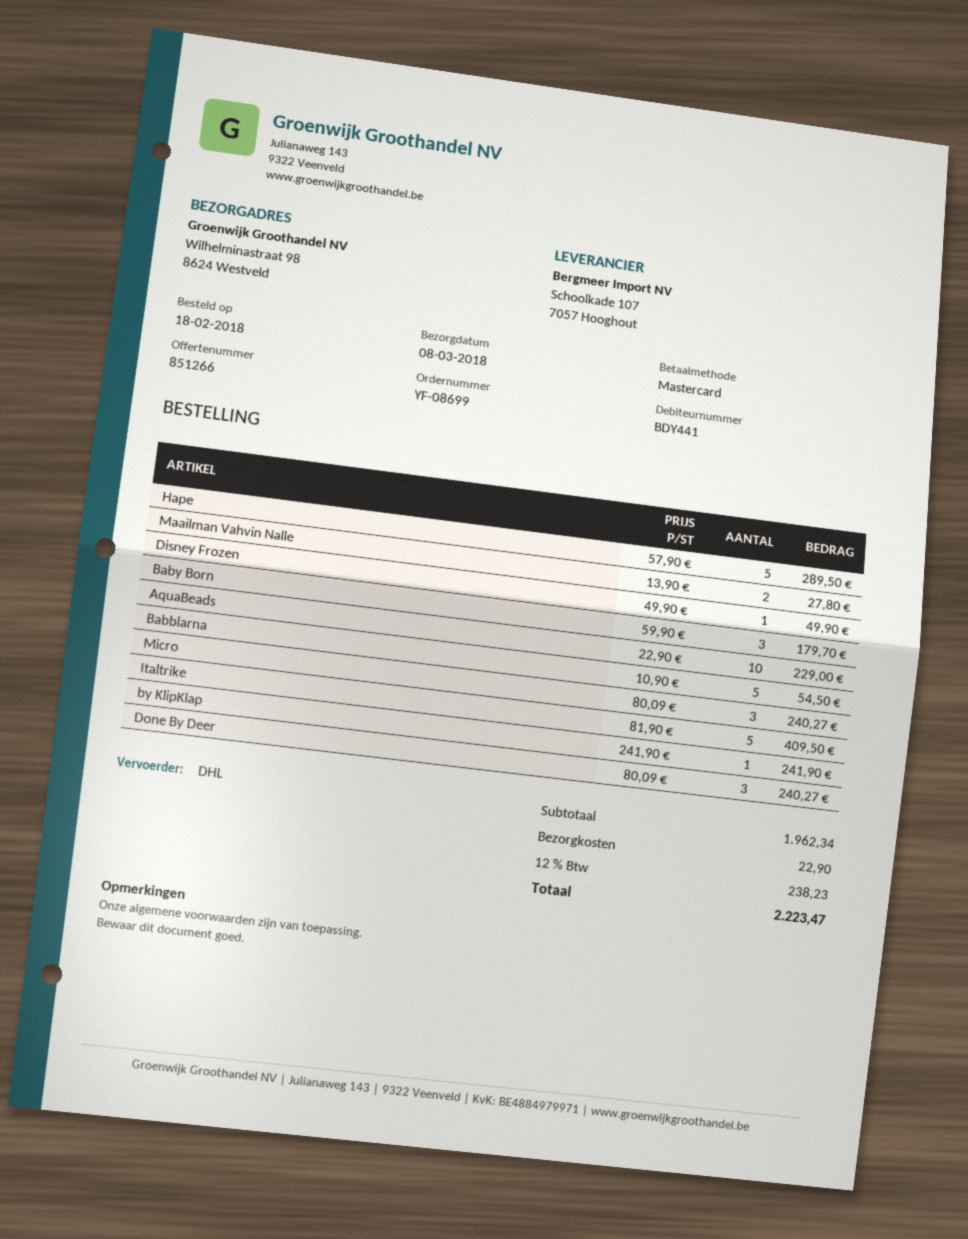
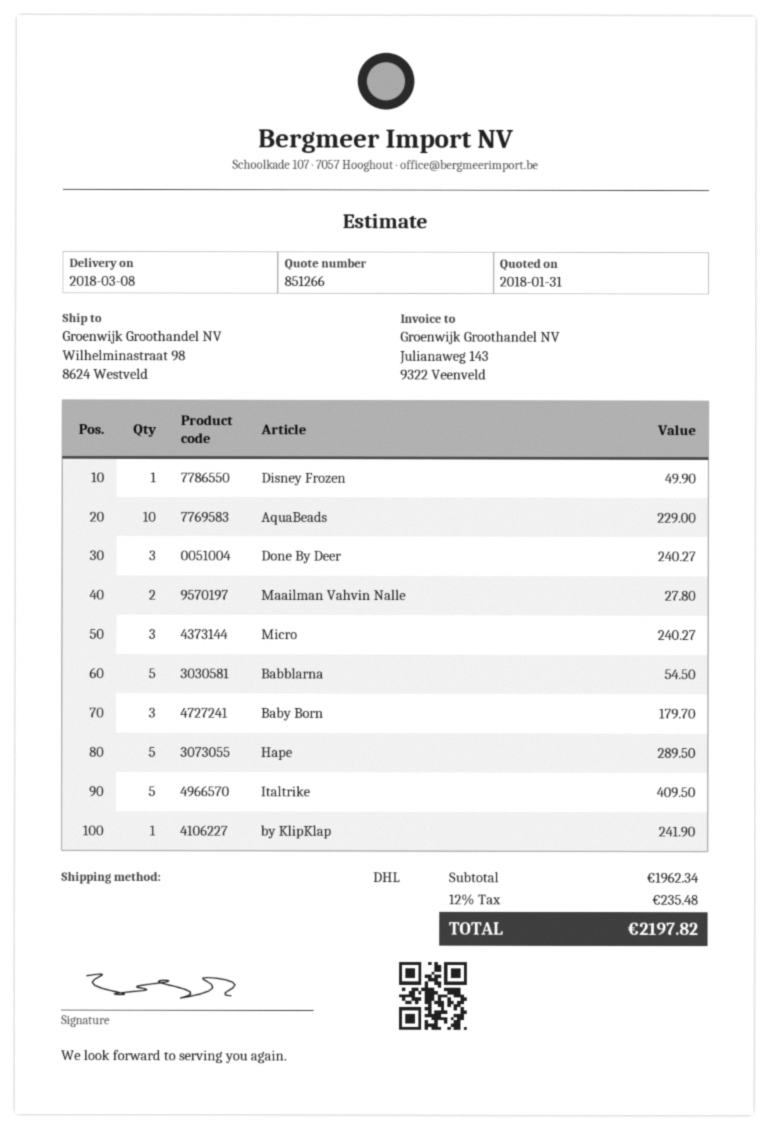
shipping: 22.90 -> none
tax: 12% = 238.23 -> 12% = 235.48
total: 2223.47 -> 2197.82

